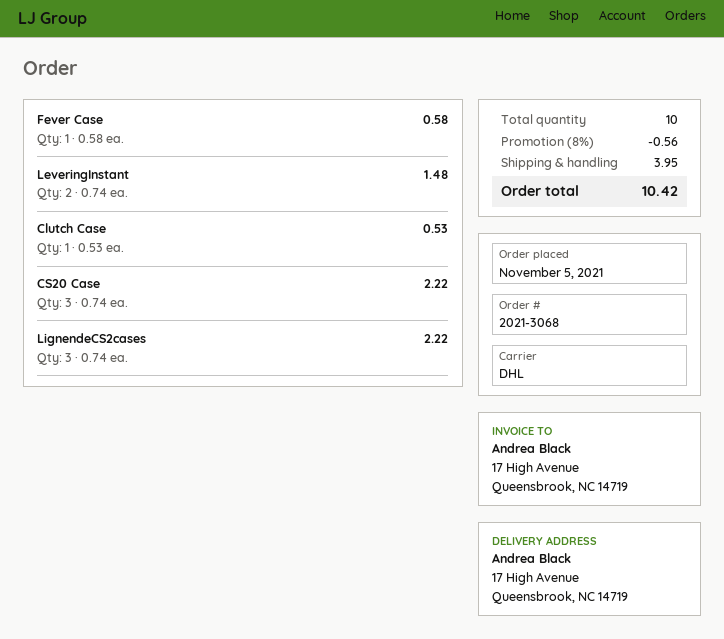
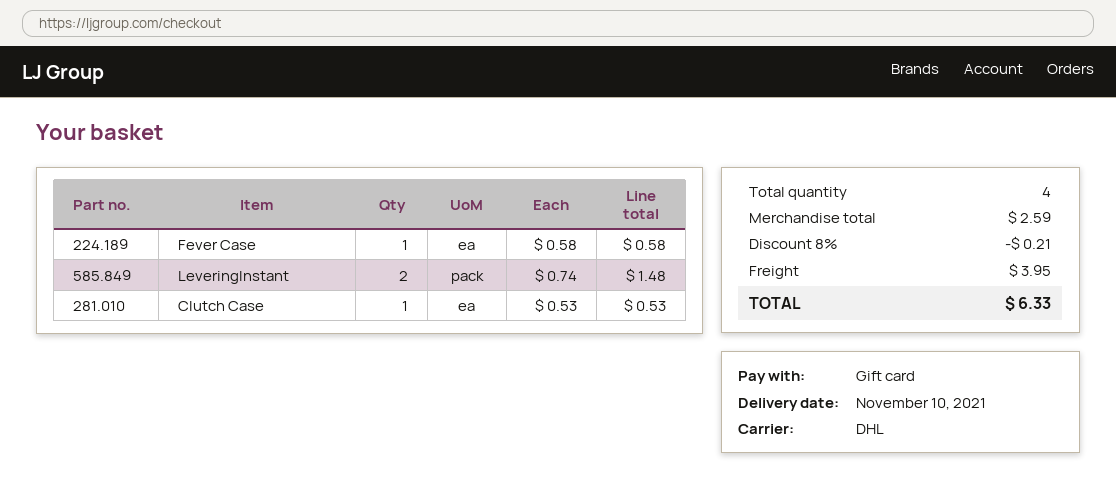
CS20 Case: 3 x 0.74 = 2.22 -> none
LignendeCS2cases: 3 x 0.74 = 2.22 -> none
total quantity: 10 -> 4
discount: 8% = 0.56 -> 8% = 0.21
total: 10.42 -> 6.33

